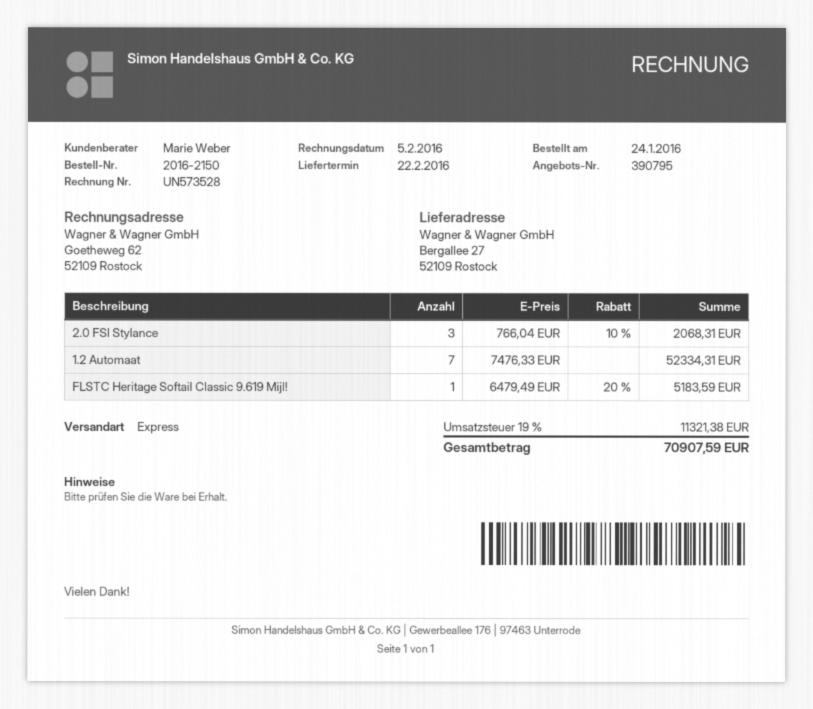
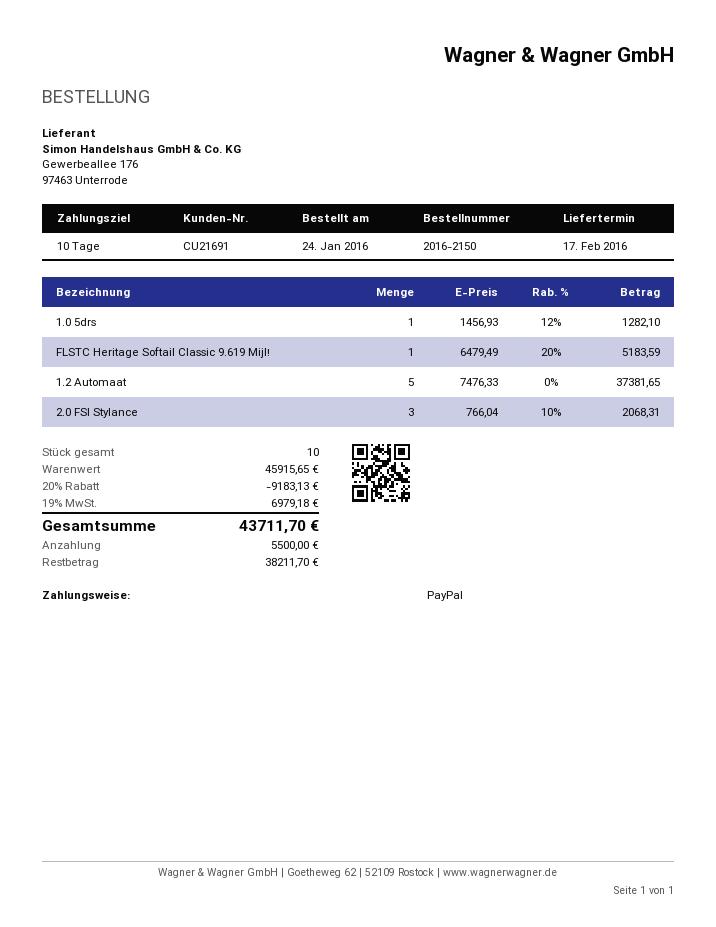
delivery date: 2016-02-22 -> 2016-02-17
1.2 Automaat: 7 x 7476.33 = 52334.31 -> 5 x 7476.33 = 37381.65
1.0 5drs: none -> 1 x 1456.93 - 12% = 1282.10
discount: none -> 20% = 9183.13
tax: 19% = 11321.38 -> 19% = 6979.18
total: 70907.59 -> 43711.70

